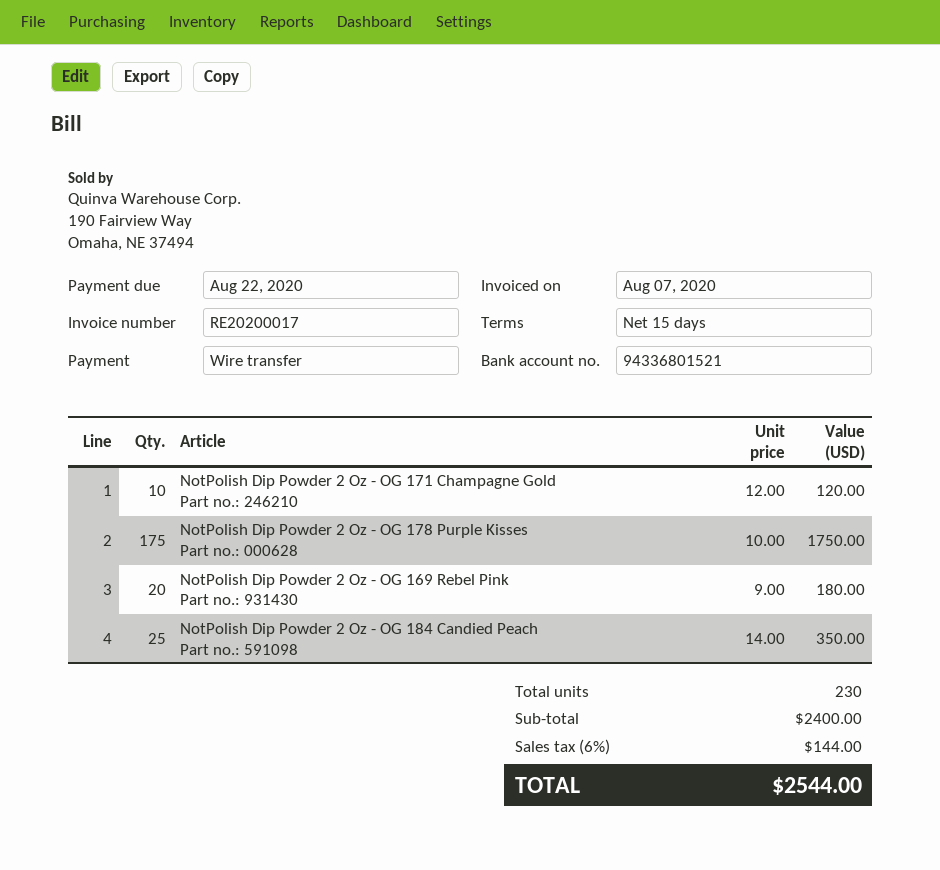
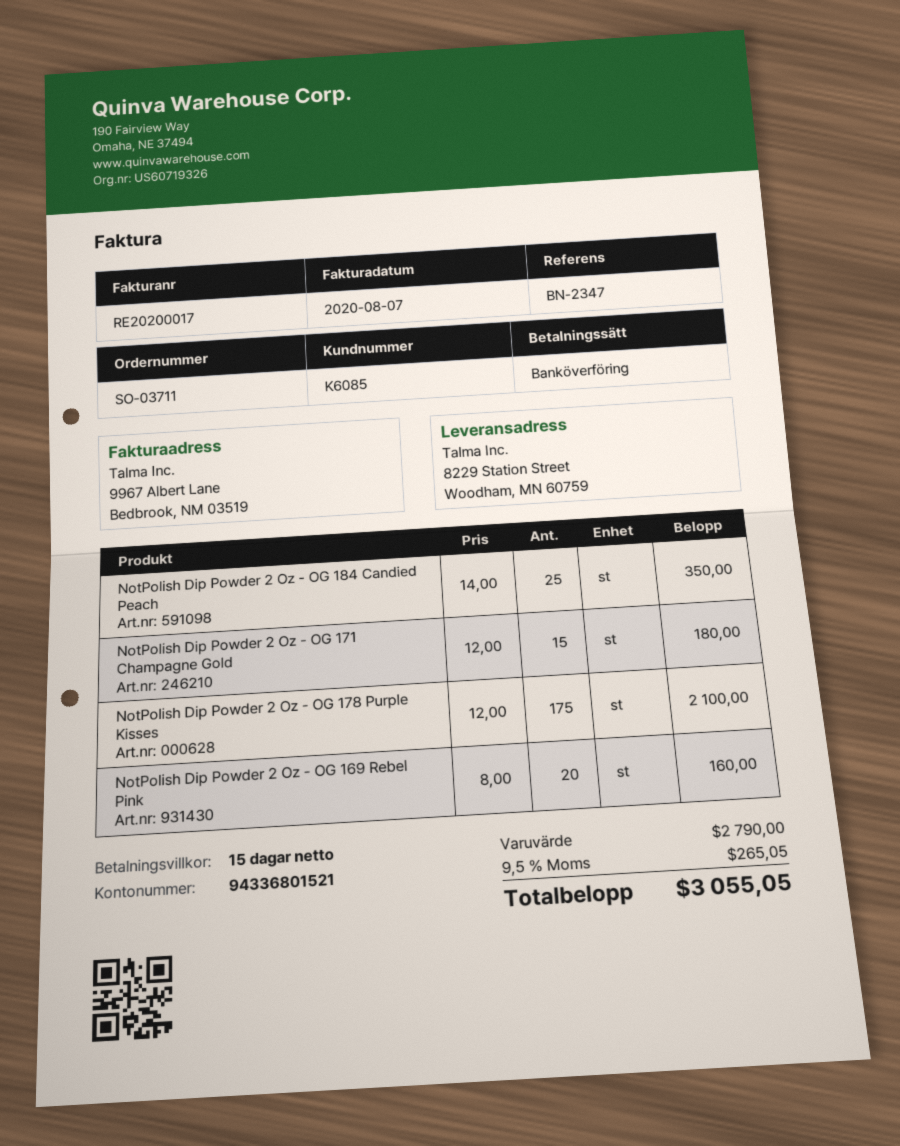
NotPolish Dip Powder 2 Oz - OG 171 Champagne Gold: 10 x 12.00 = 120.00 -> 15 x 12.00 = 180.00
NotPolish Dip Powder 2 Oz - OG 178 Purple Kisses: 175 x 10.00 = 1750.00 -> 175 x 12.00 = 2100.00
NotPolish Dip Powder 2 Oz - OG 169 Rebel Pink: 20 x 9.00 = 180.00 -> 20 x 8.00 = 160.00
subtotal: 2400.00 -> 2790.00
tax: 6% = 144.00 -> 9.5% = 265.05
total: 2544.00 -> 3055.05

